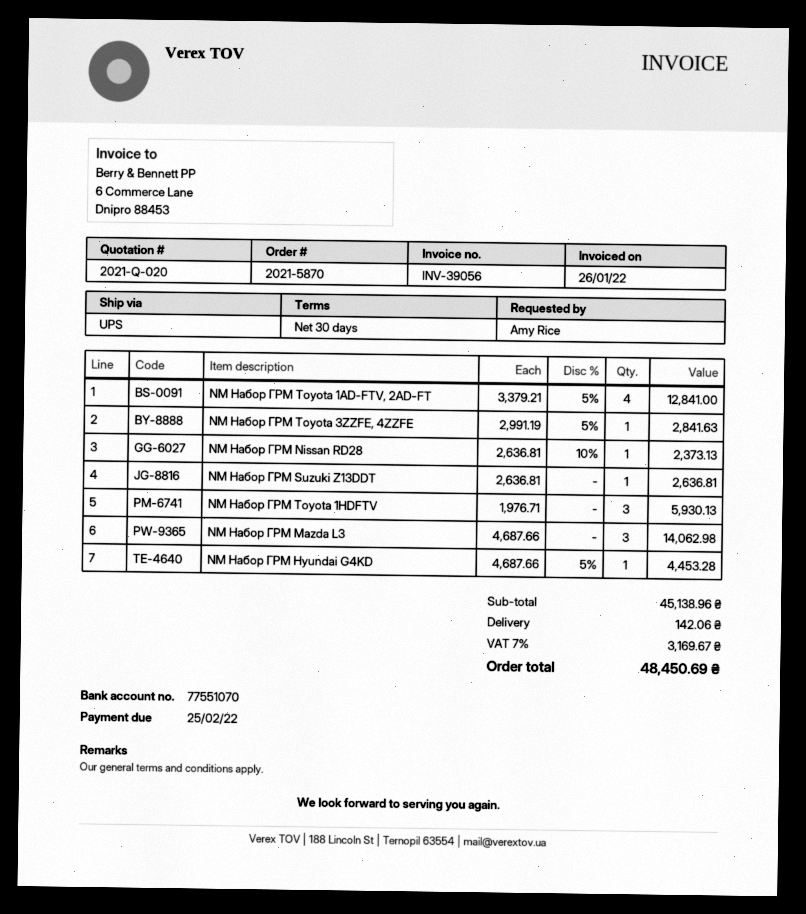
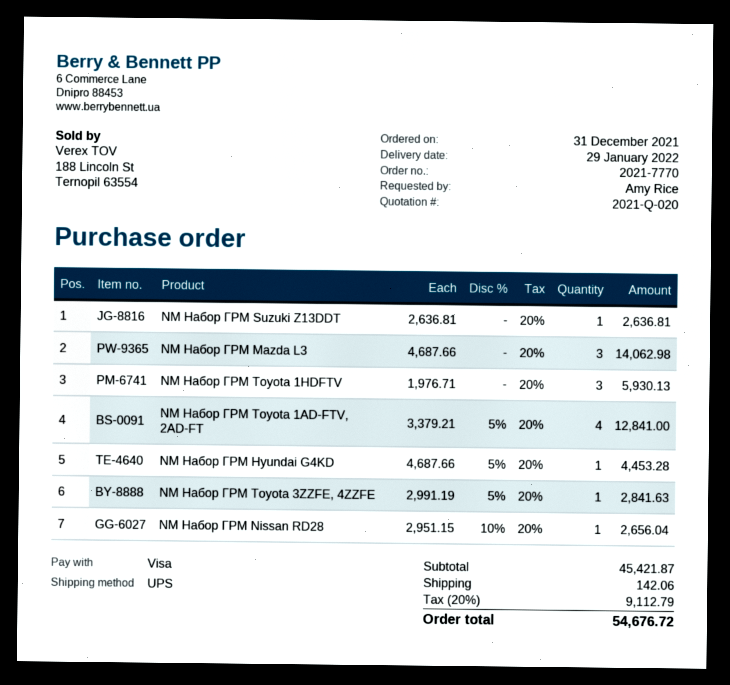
order number: 2021-5870 -> 2021-7770
NM Набор ГРМ Nissan RD28: 1 x 2636.81 - 10% = 2373.13 -> 1 x 2951.15 - 10% = 2656.04
subtotal: 45138.96 -> 45421.87
tax: 7% = 3169.67 -> 20% = 9112.79
total: 48450.69 -> 54676.72

